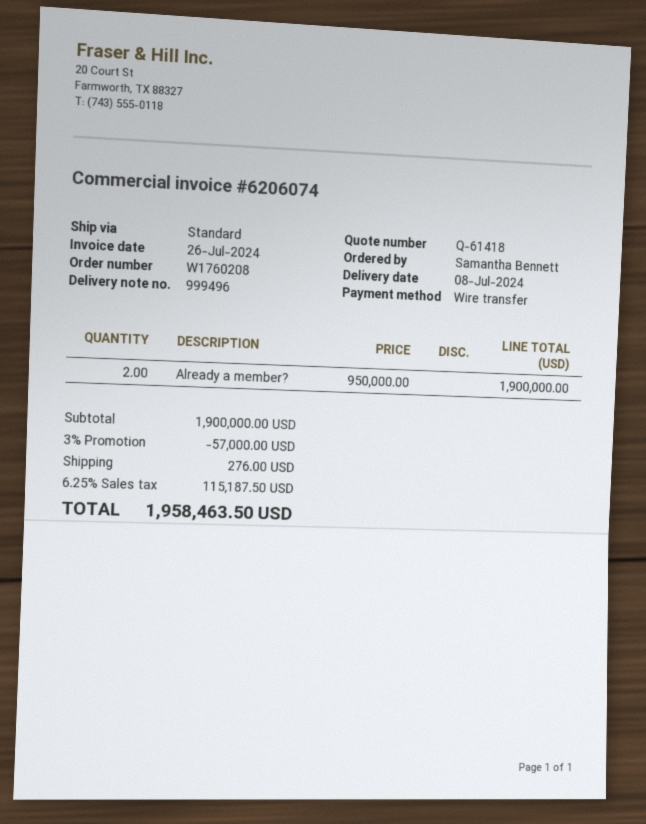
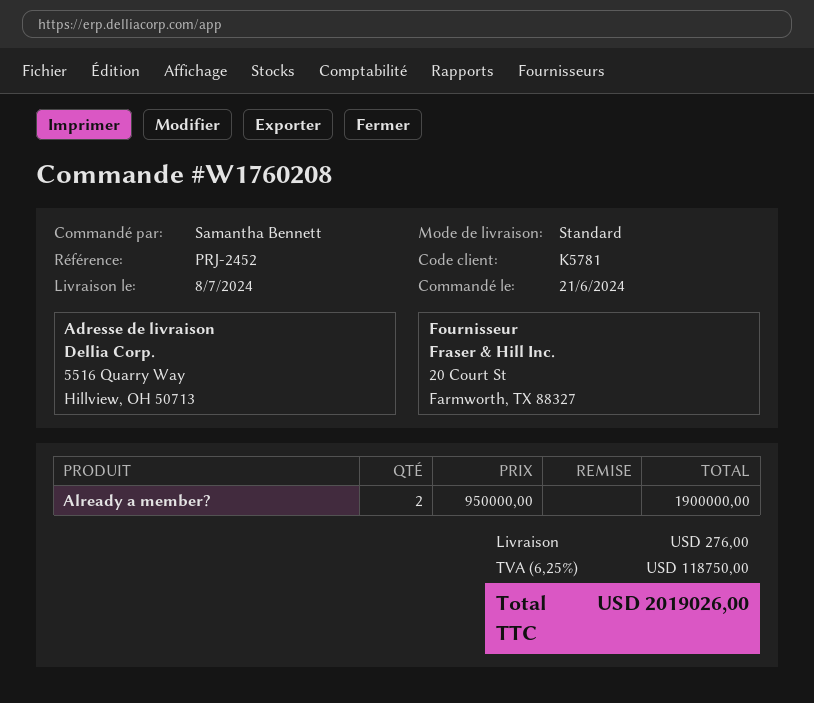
discount: 3% = 57000.00 -> none
tax: 6.25% = 115187.50 -> 6.25% = 118750.00
total: 1958463.50 -> 2019026.00

